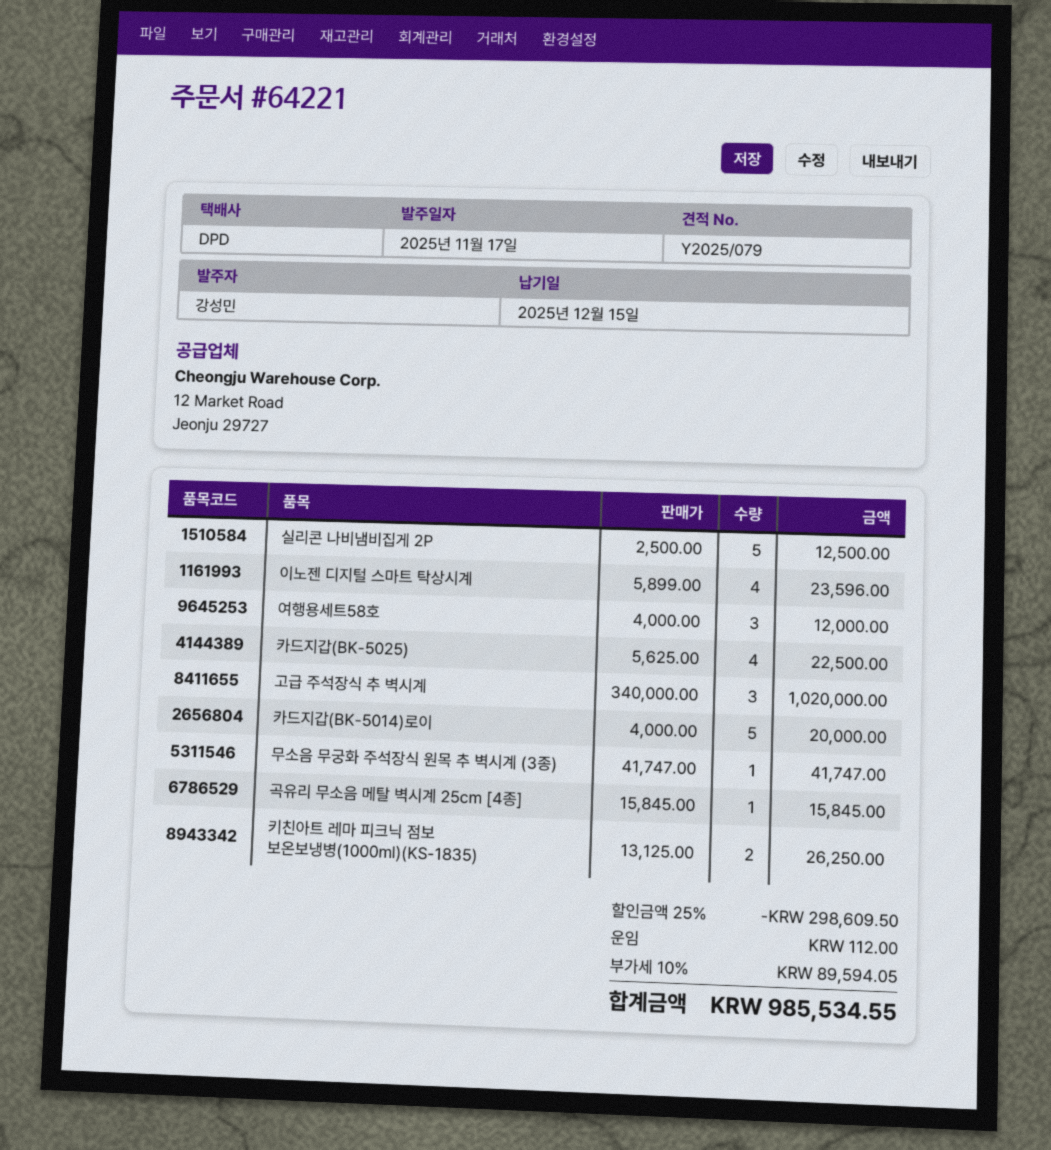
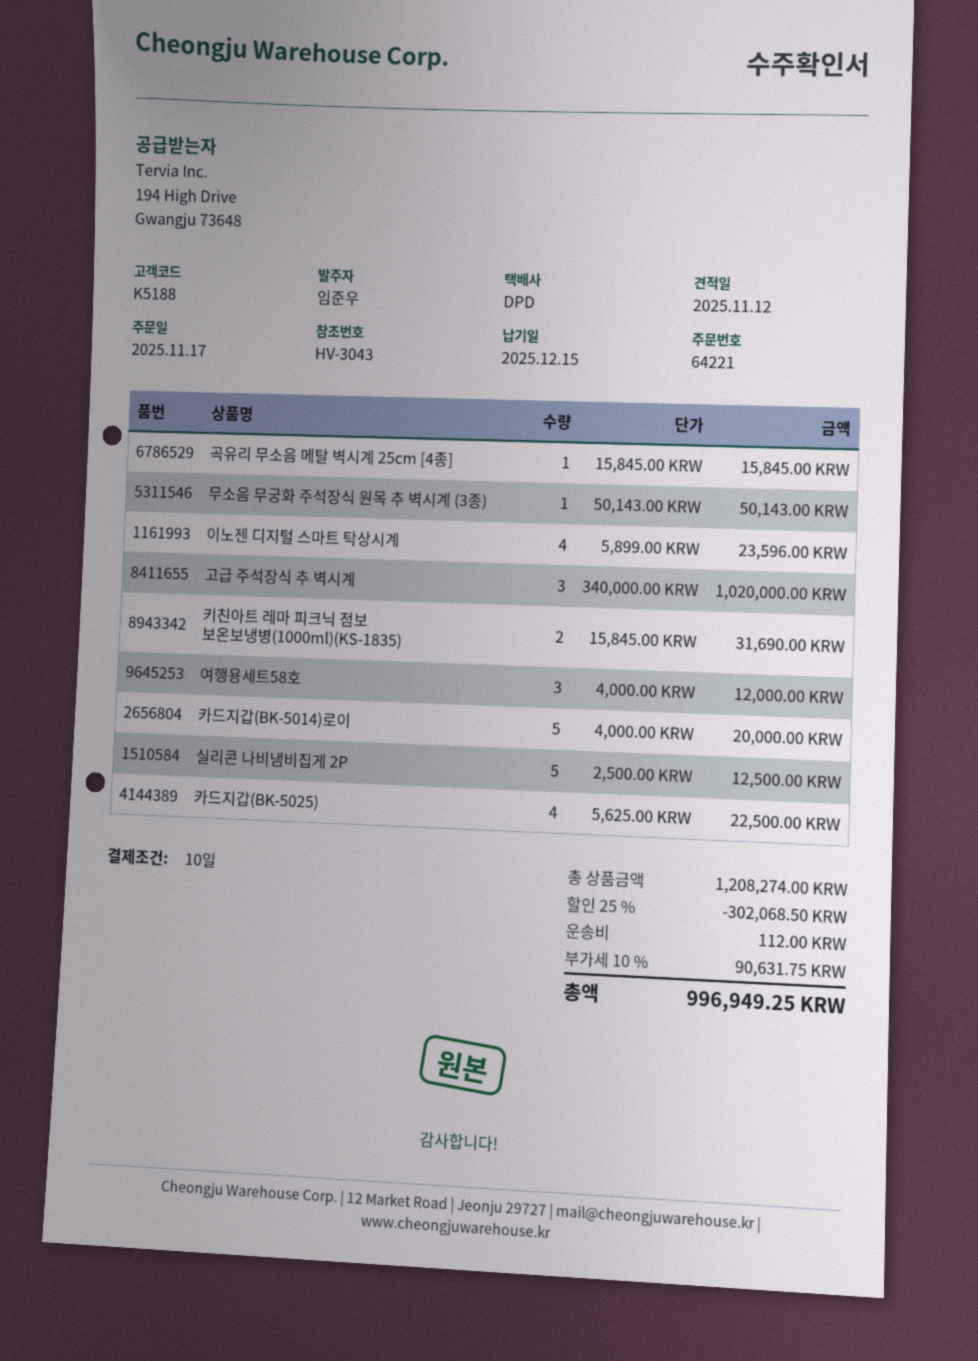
ordered by: 강성민 -> 임준우
무소음 무궁화 주석장식 원목 추 벽시계 (3종): 1 x 41747.00 = 41747.00 -> 1 x 50143.00 = 50143.00
키친아트 레마 피크닉 점보 보온보냉병(1000ml)(KS-1835): 2 x 13125.00 = 26250.00 -> 2 x 15845.00 = 31690.00
discount: 25% = 298609.50 -> 25% = 302068.50
tax: 10% = 89594.05 -> 10% = 90631.75
total: 985534.55 -> 996949.25

